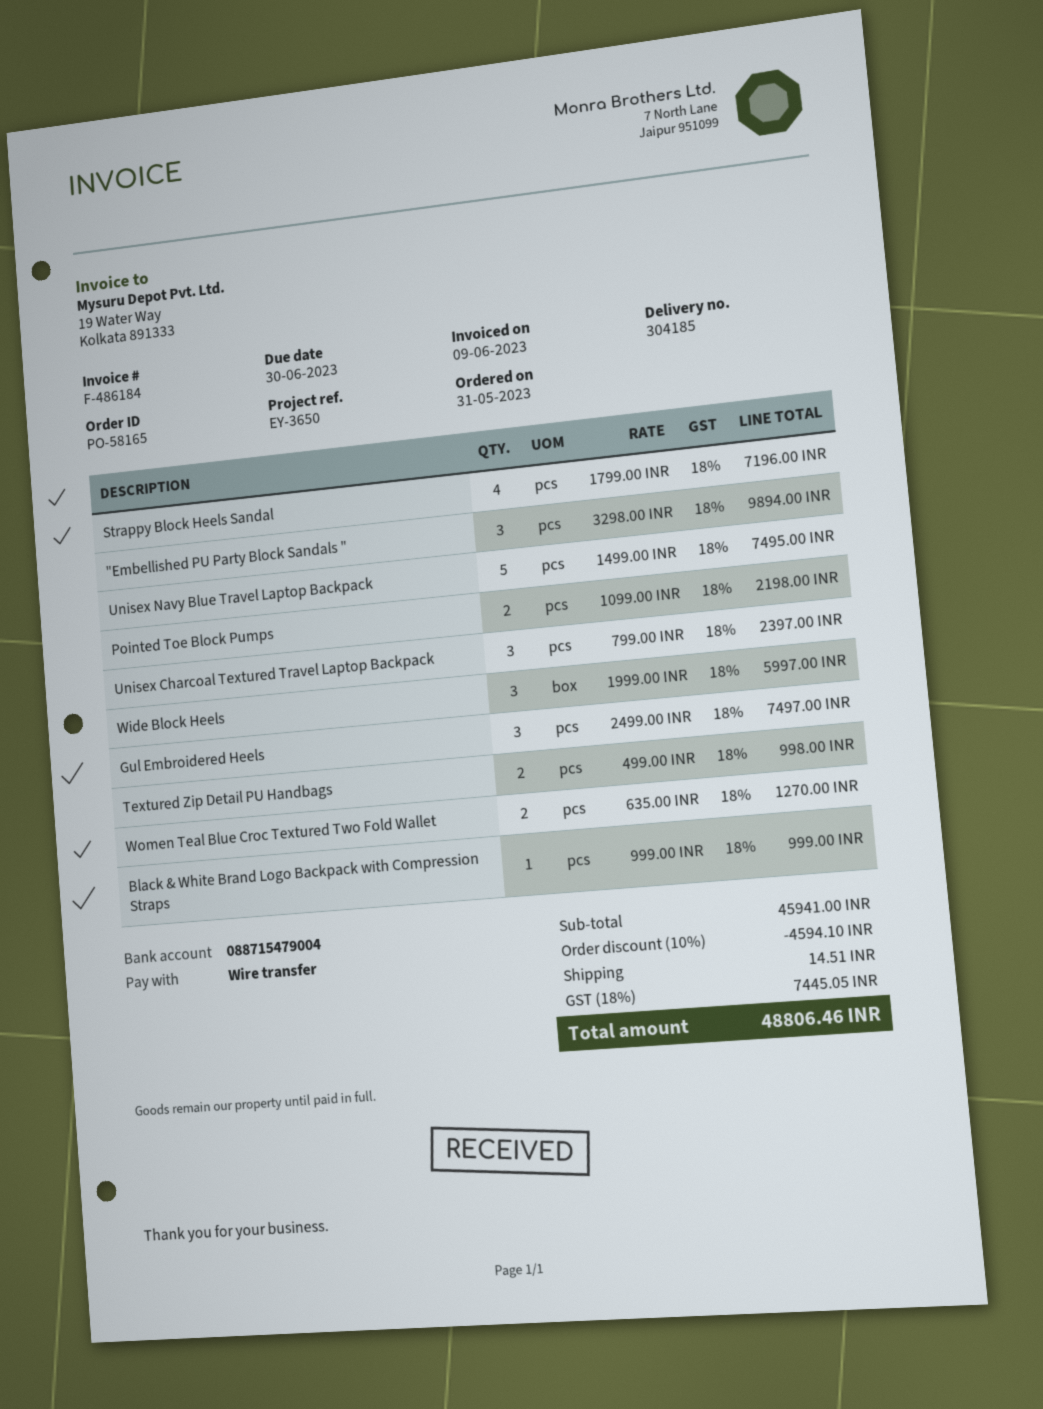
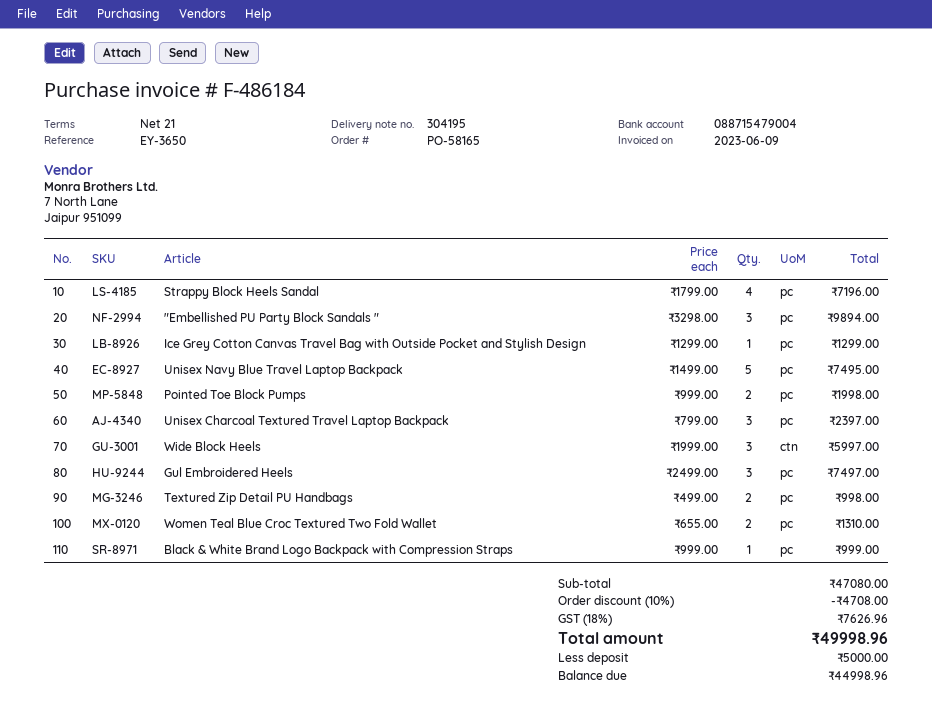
delivery note number: 304185 -> 304195
Pointed Toe Block Pumps: 2 x 1099.00 = 2198.00 -> 2 x 999.00 = 1998.00
Women Teal Blue Croc Textured Two Fold Wallet: 2 x 635.00 = 1270.00 -> 2 x 655.00 = 1310.00
Ice Grey Cotton Canvas Travel Bag with Outside Pocket and Stylish Design: none -> 1 x 1299.00 = 1299.00
subtotal: 45941.00 -> 47080.00
discount: 10% = 4594.10 -> 10% = 4708.00
shipping: 14.51 -> none
tax: 18% = 7445.05 -> 18% = 7626.96
total: 48806.46 -> 49998.96

